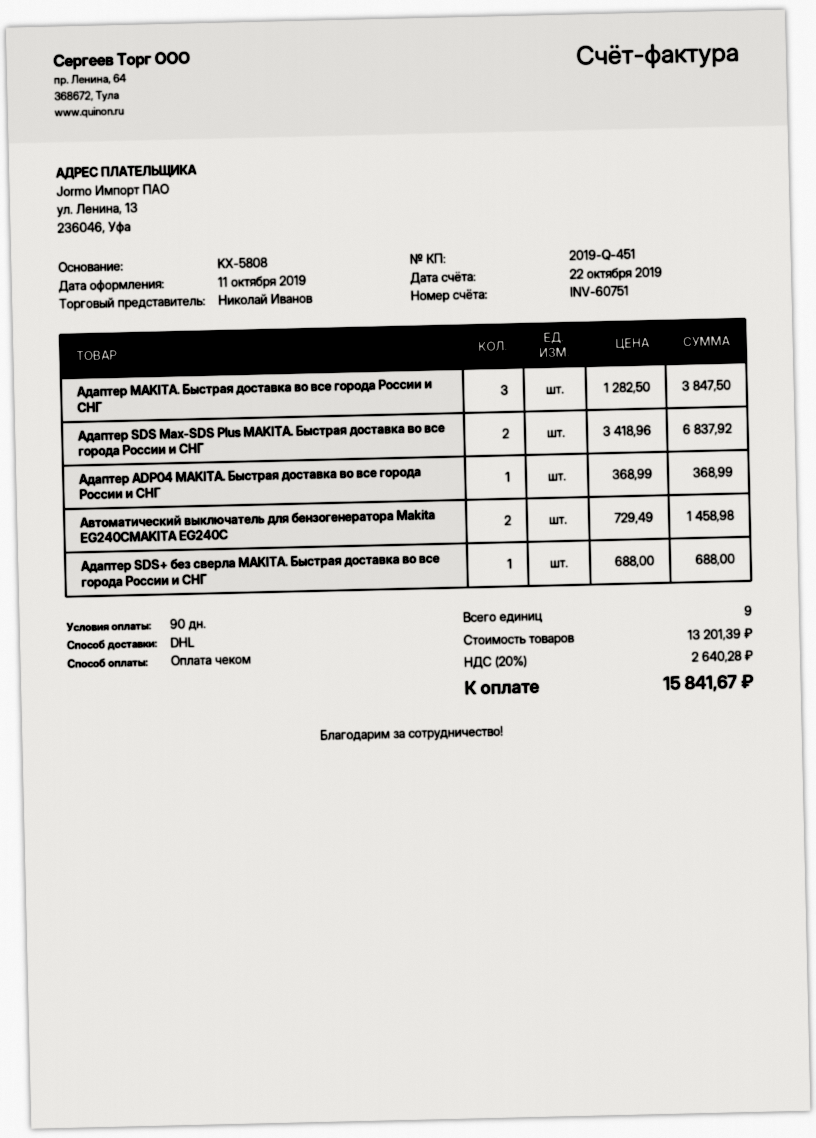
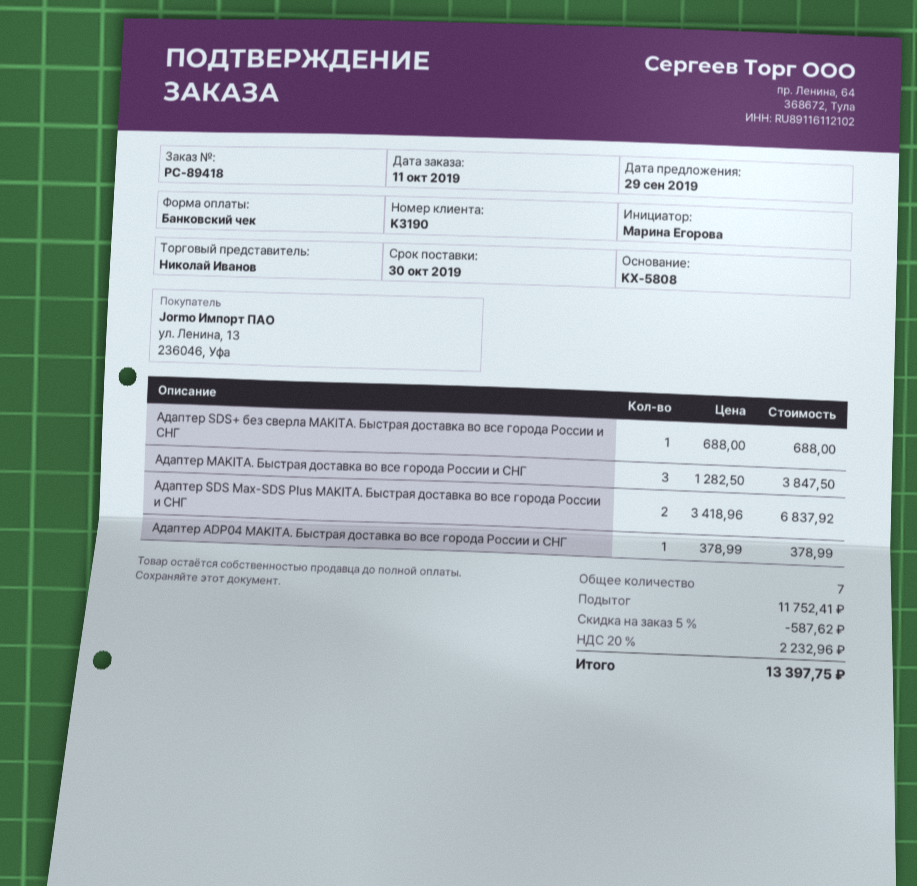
Адаптер ADP04 MAKITA. Быстрая доставка во все города России и СНГ: 1 x 368.99 = 368.99 -> 1 x 378.99 = 378.99
Автоматический выключатель для бензогенератора Makita EG240CMAKITA EG240C: 2 x 729.49 = 1458.98 -> none
total quantity: 9 -> 7
subtotal: 13201.39 -> 11752.41
discount: none -> 5% = 587.62
tax: 20% = 2640.28 -> 20% = 2232.96
total: 15841.67 -> 13397.75

